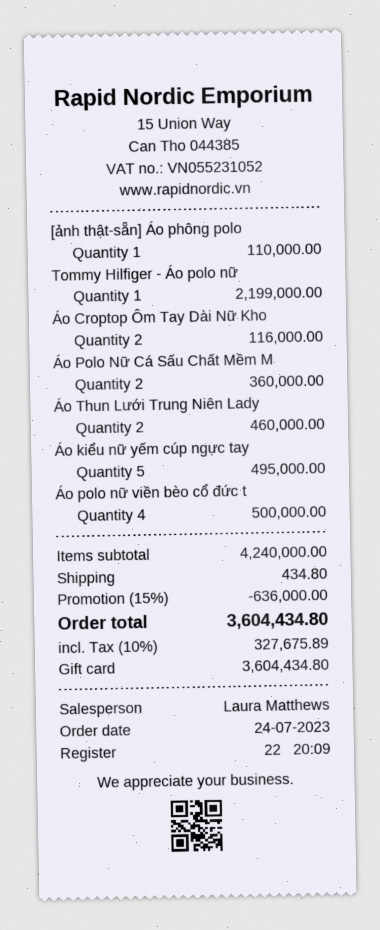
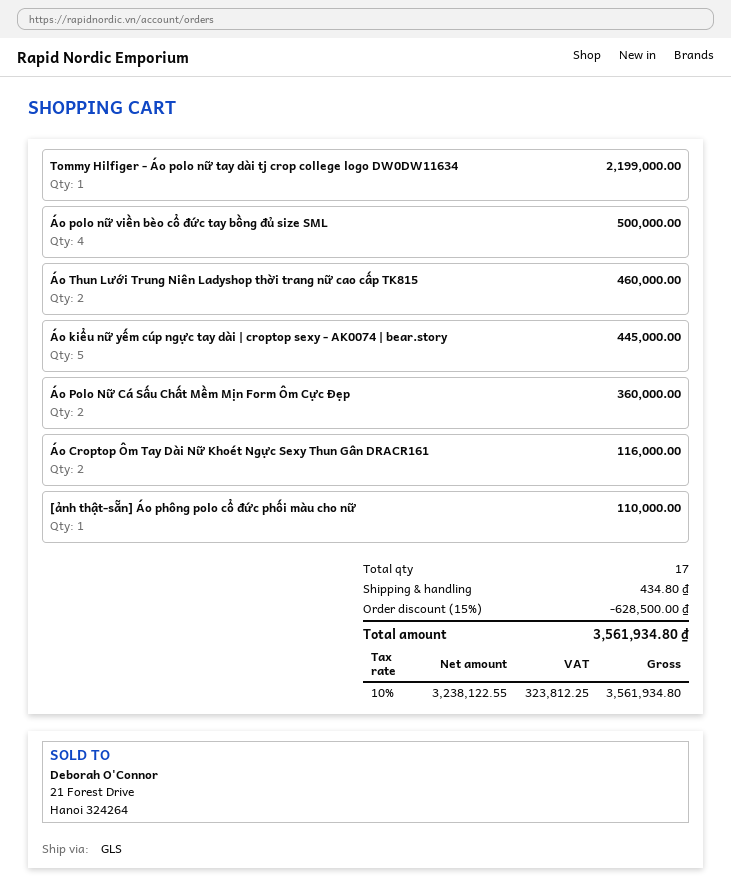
Áo kiểu nữ yếm cúp ngực tay: 5 for 495000.00 -> 5 for 445000.00
discount: 15% = 636000.00 -> 15% = 628500.00
tax: 10% = 327675.89 -> 10% = 323812.25
total: 3604434.80 -> 3561934.80

